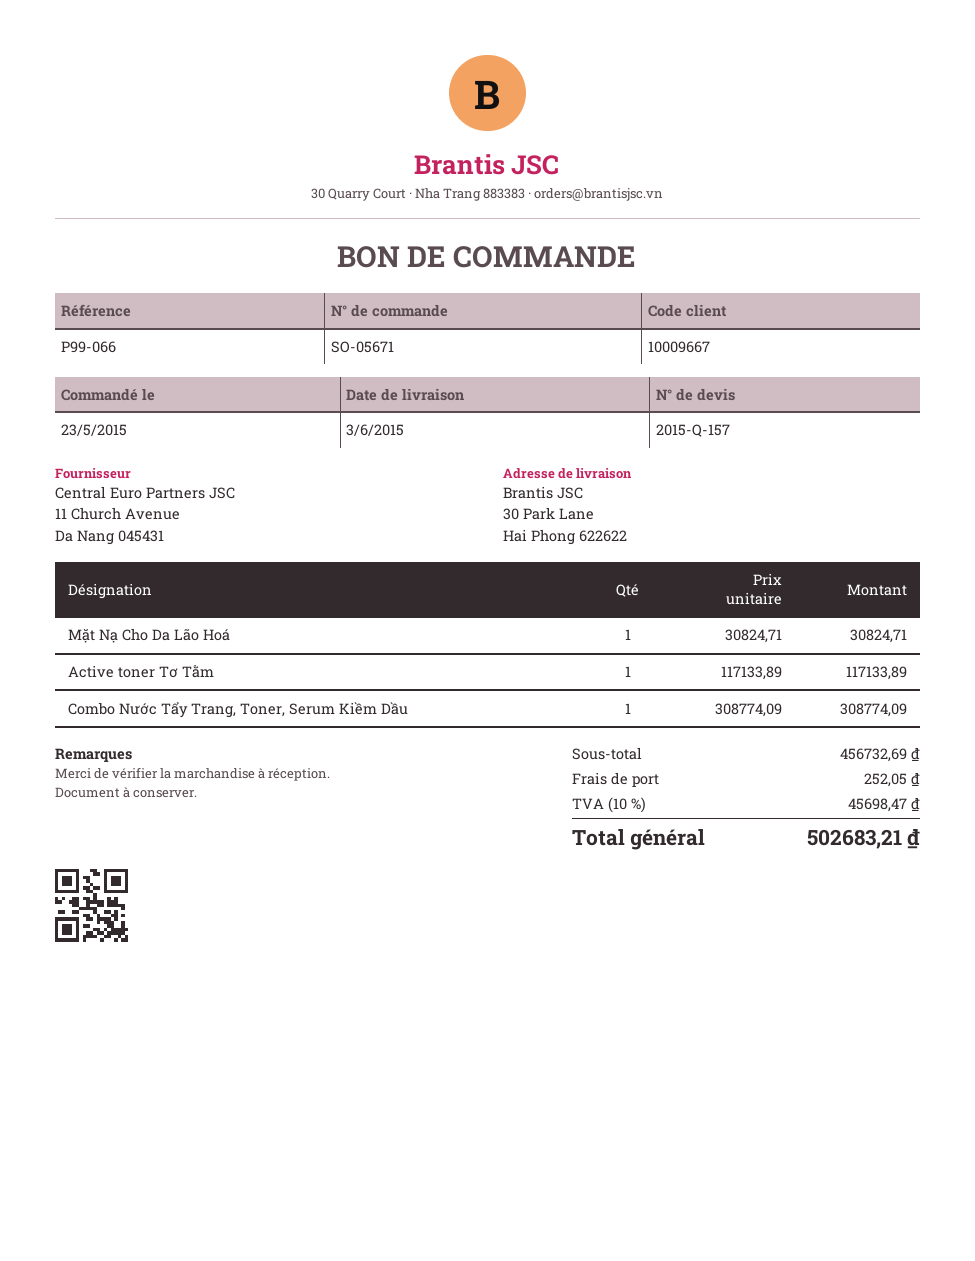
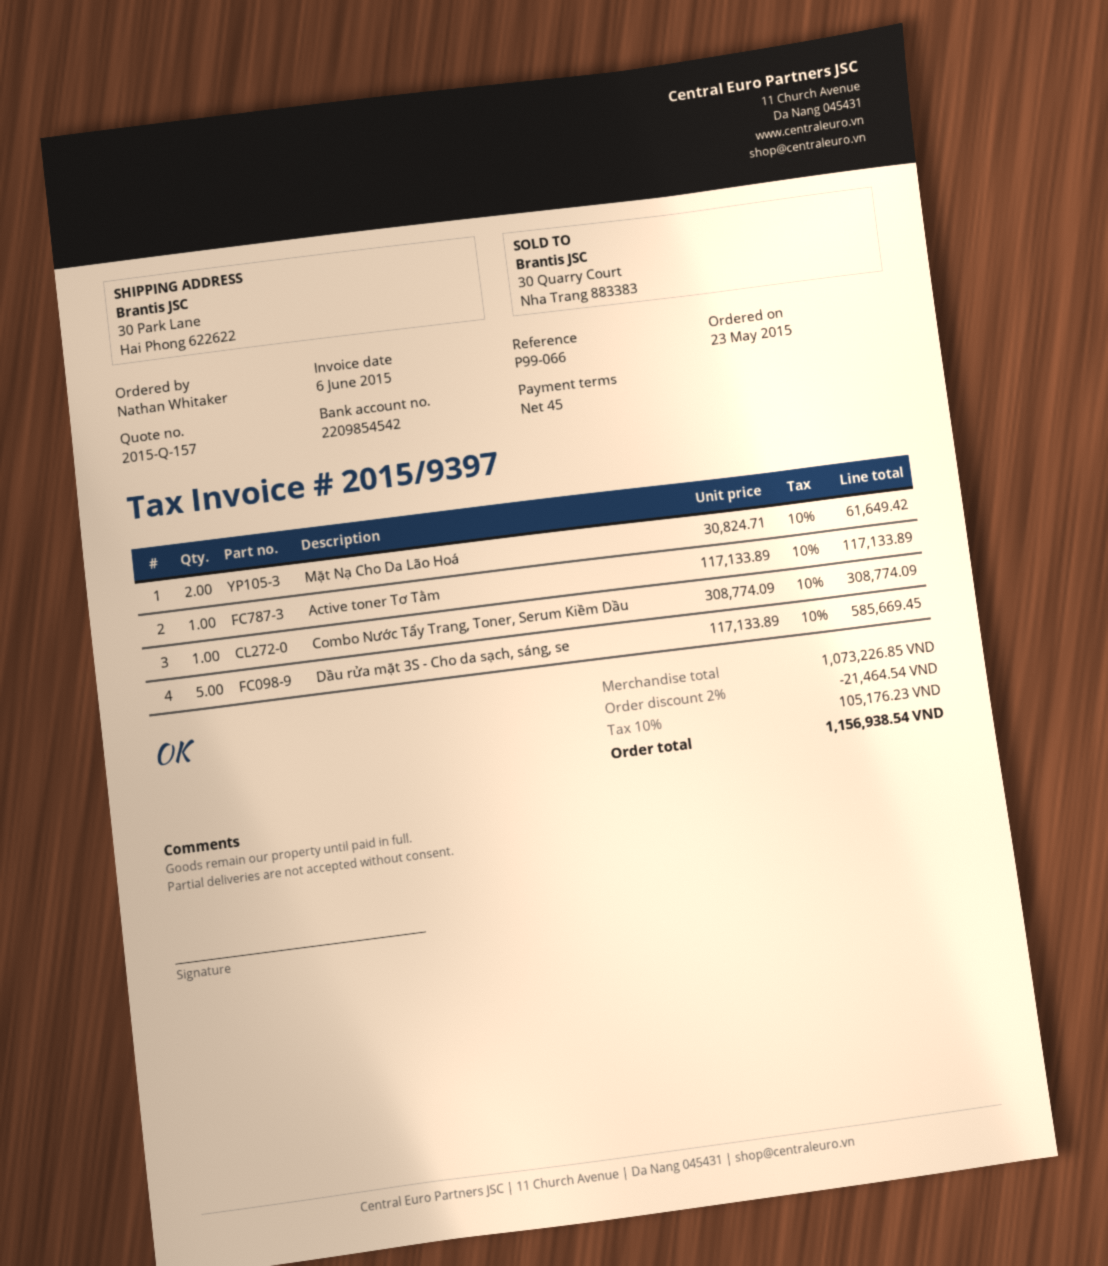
Mặt Nạ Cho Da Lão Hoá: 1 x 30824.71 = 30824.71 -> 2 x 30824.71 = 61649.42
Dầu rửa mặt 3S - Cho da sạch, sáng, se: none -> 5 x 117133.89 = 585669.45
subtotal: 456732.69 -> 1073226.85
discount: none -> 2% = 21464.54
shipping: 252.05 -> none
tax: 10% = 45698.47 -> 10% = 105176.23
total: 502683.21 -> 1156938.54

